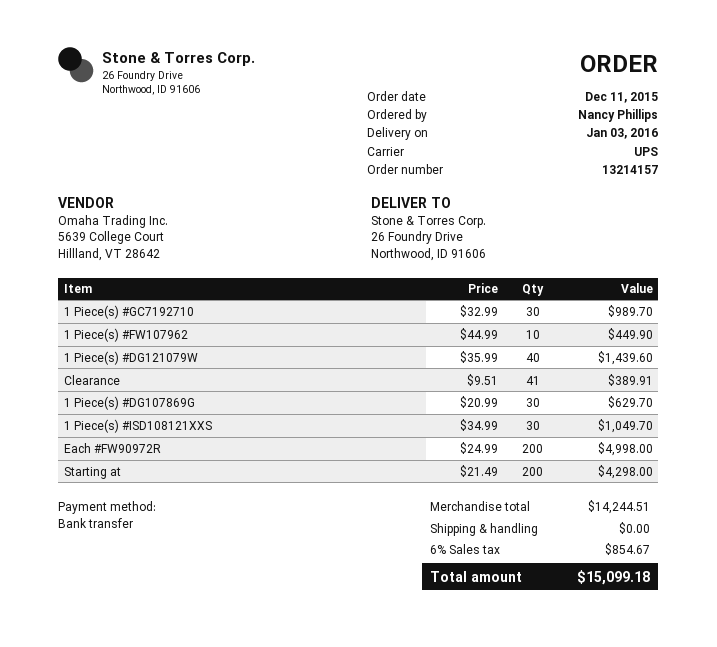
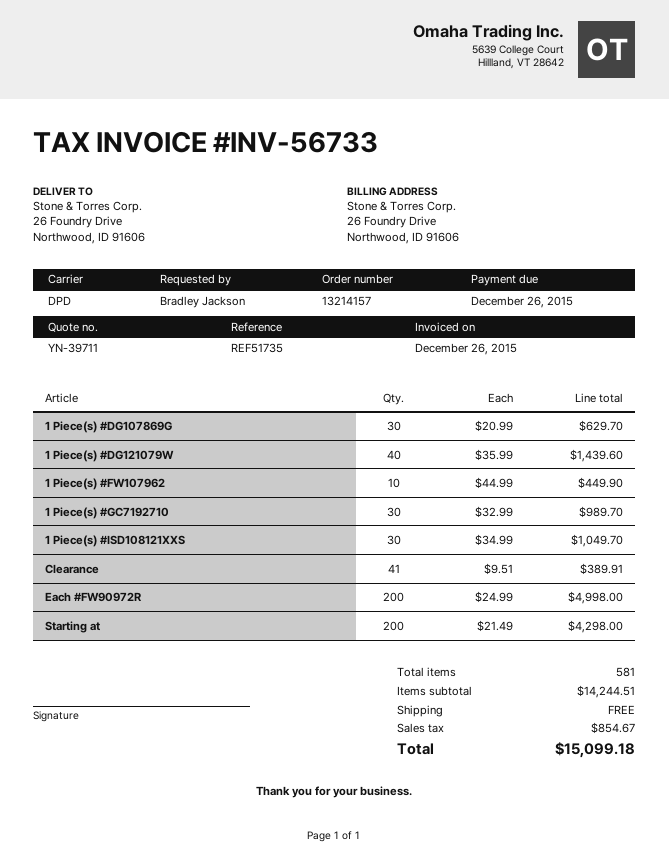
ordered by: Nancy Phillips -> Bradley Jackson
shipping method: UPS -> DPD

